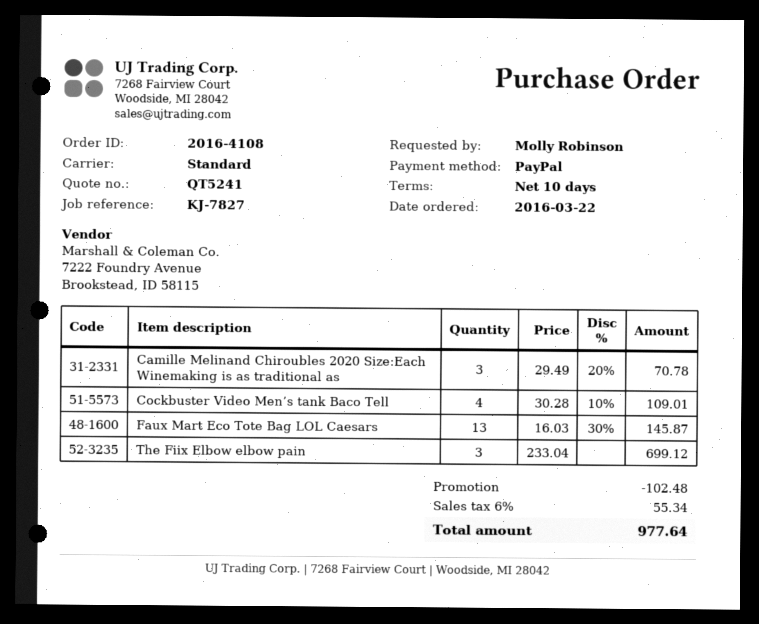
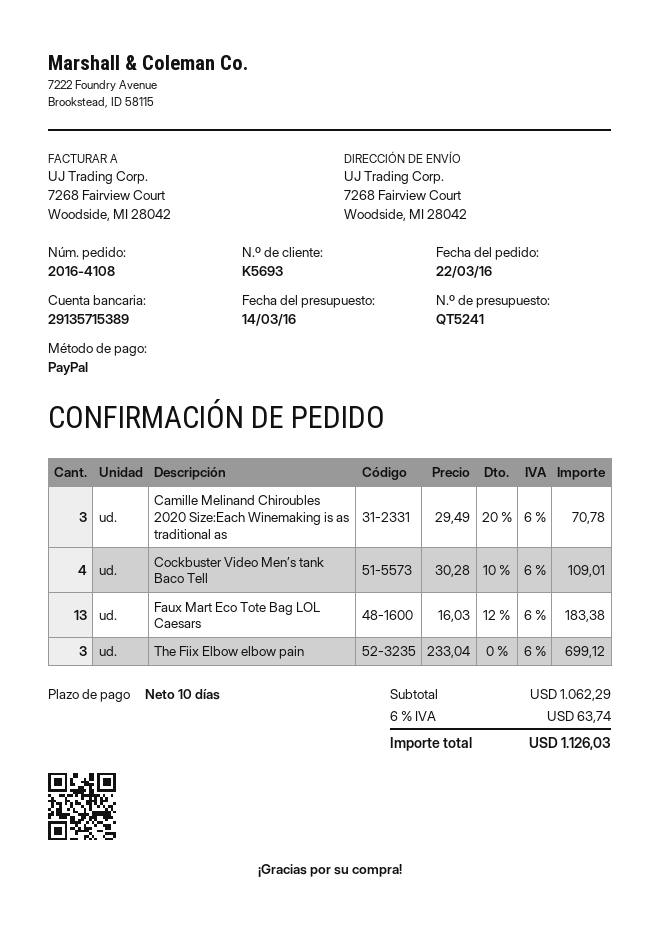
Faux Mart Eco Tote Bag LOL Caesars: 13 x 16.03 - 30% = 145.87 -> 13 x 16.03 - 12% = 183.38
discount: 102.48 -> none
tax: 6% = 55.34 -> 6% = 63.74
total: 977.64 -> 1126.03

